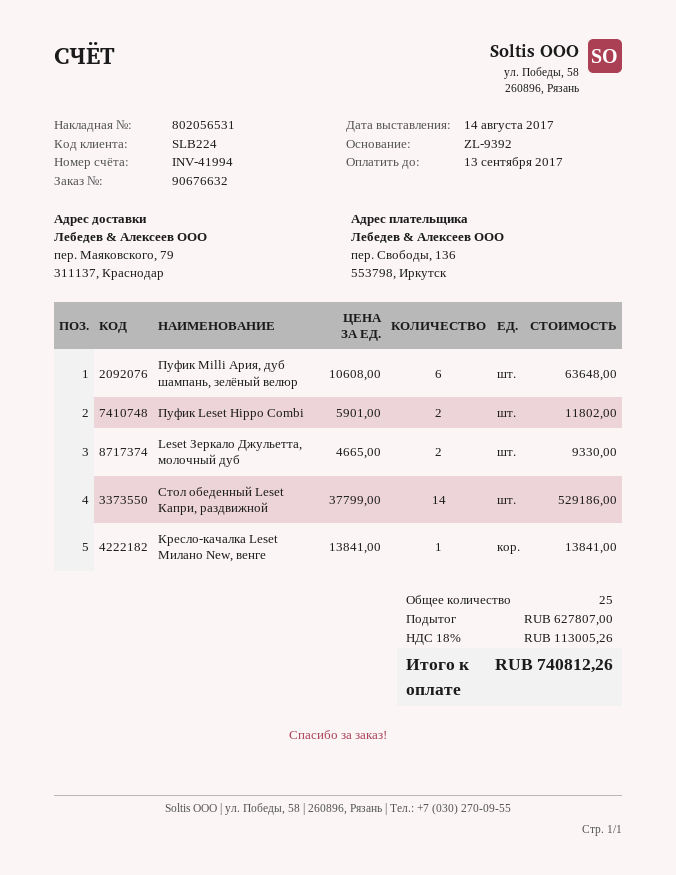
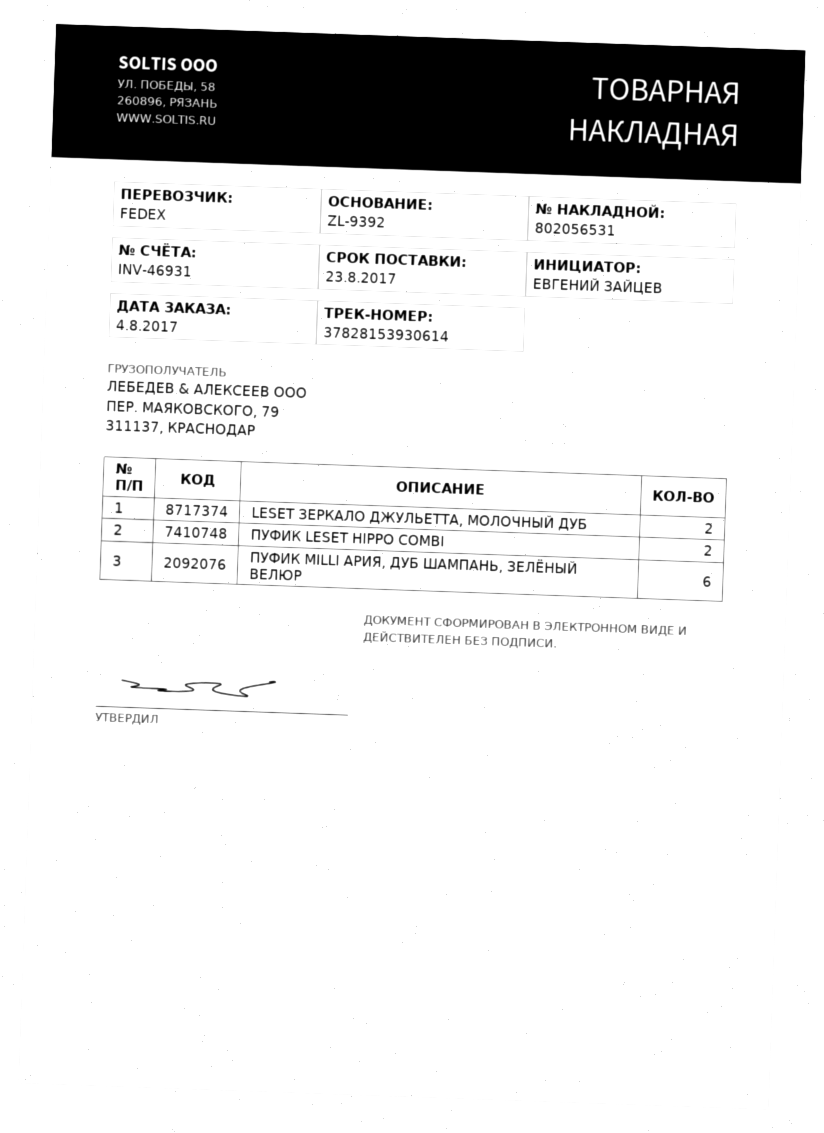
invoice number: INV-41994 -> INV-46931
Стол обеденный Leset Капри, раздвижной: 14 -> none
Кресло-качалка Leset Милано New, венге: 1 -> none

